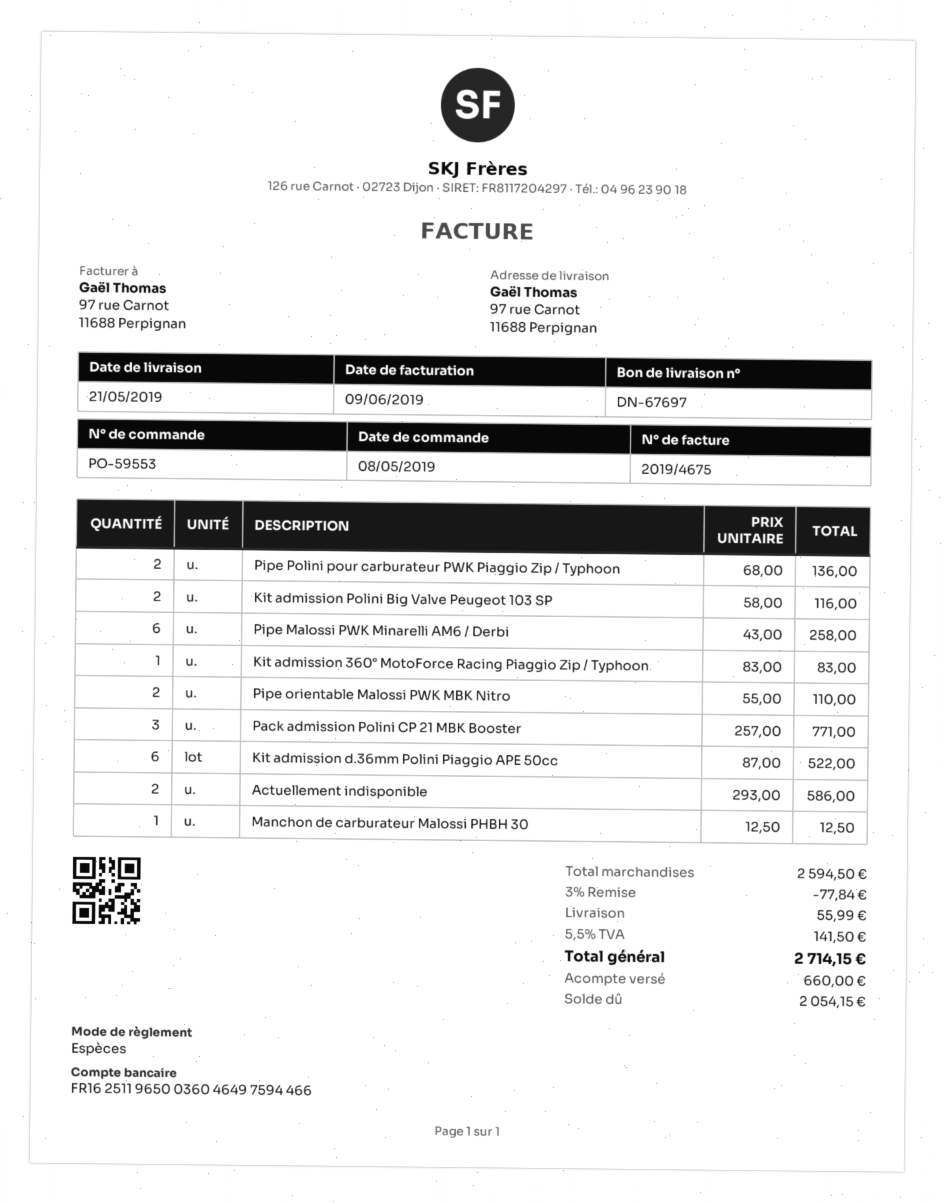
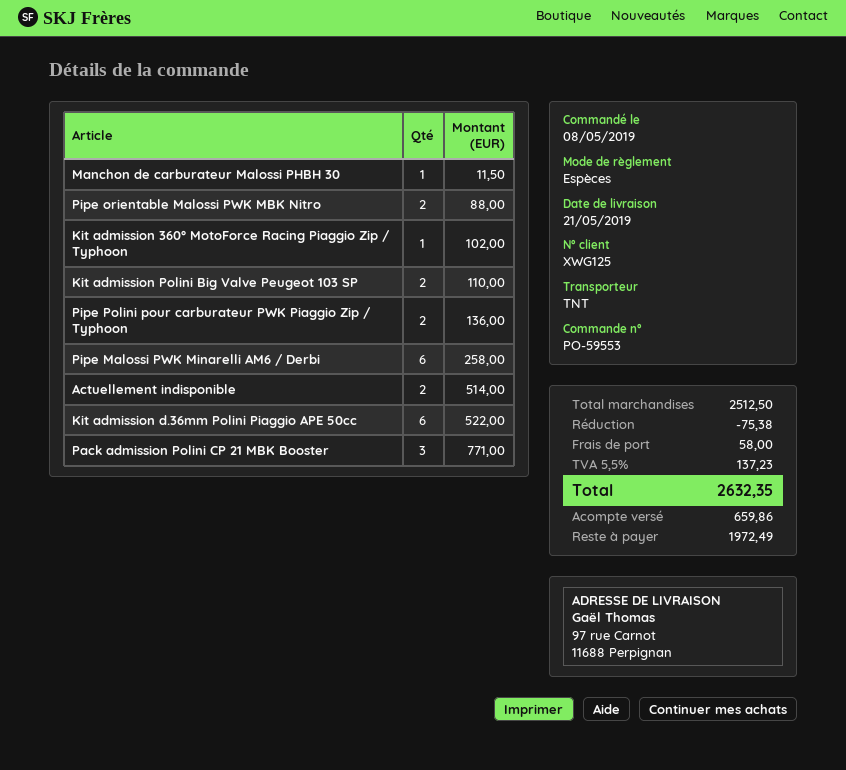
Kit admission Polini Big Valve Peugeot 103 SP: 2 for 116.00 -> 2 for 110.00
Kit admission 360° MotoForce Racing Piaggio Zip / Typhoon: 1 for 83.00 -> 1 for 102.00
Pipe orientable Malossi PWK MBK Nitro: 2 for 110.00 -> 2 for 88.00
Actuellement indisponible: 2 for 586.00 -> 2 for 514.00
Manchon de carburateur Malossi PHBH 30: 1 for 12.50 -> 1 for 11.50
subtotal: 2594.50 -> 2512.50
discount: 77.84 -> 75.38
shipping: 55.99 -> 58.00
tax: 5.5% = 141.50 -> 5.5% = 137.23
total: 2714.15 -> 2632.35
deposit: 660.00 -> 659.86
balance: 2054.15 -> 1972.49

